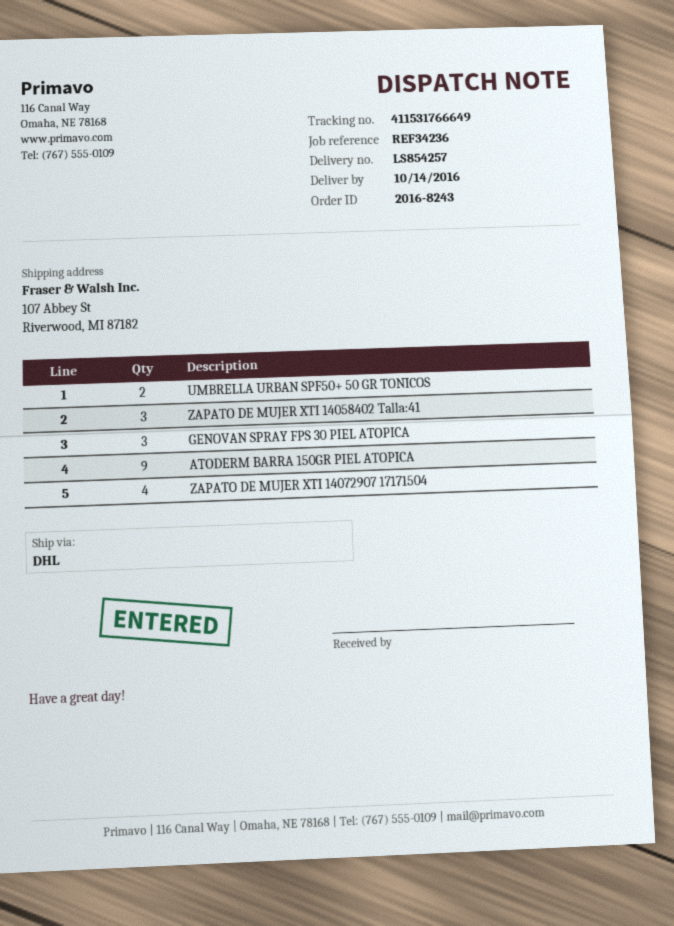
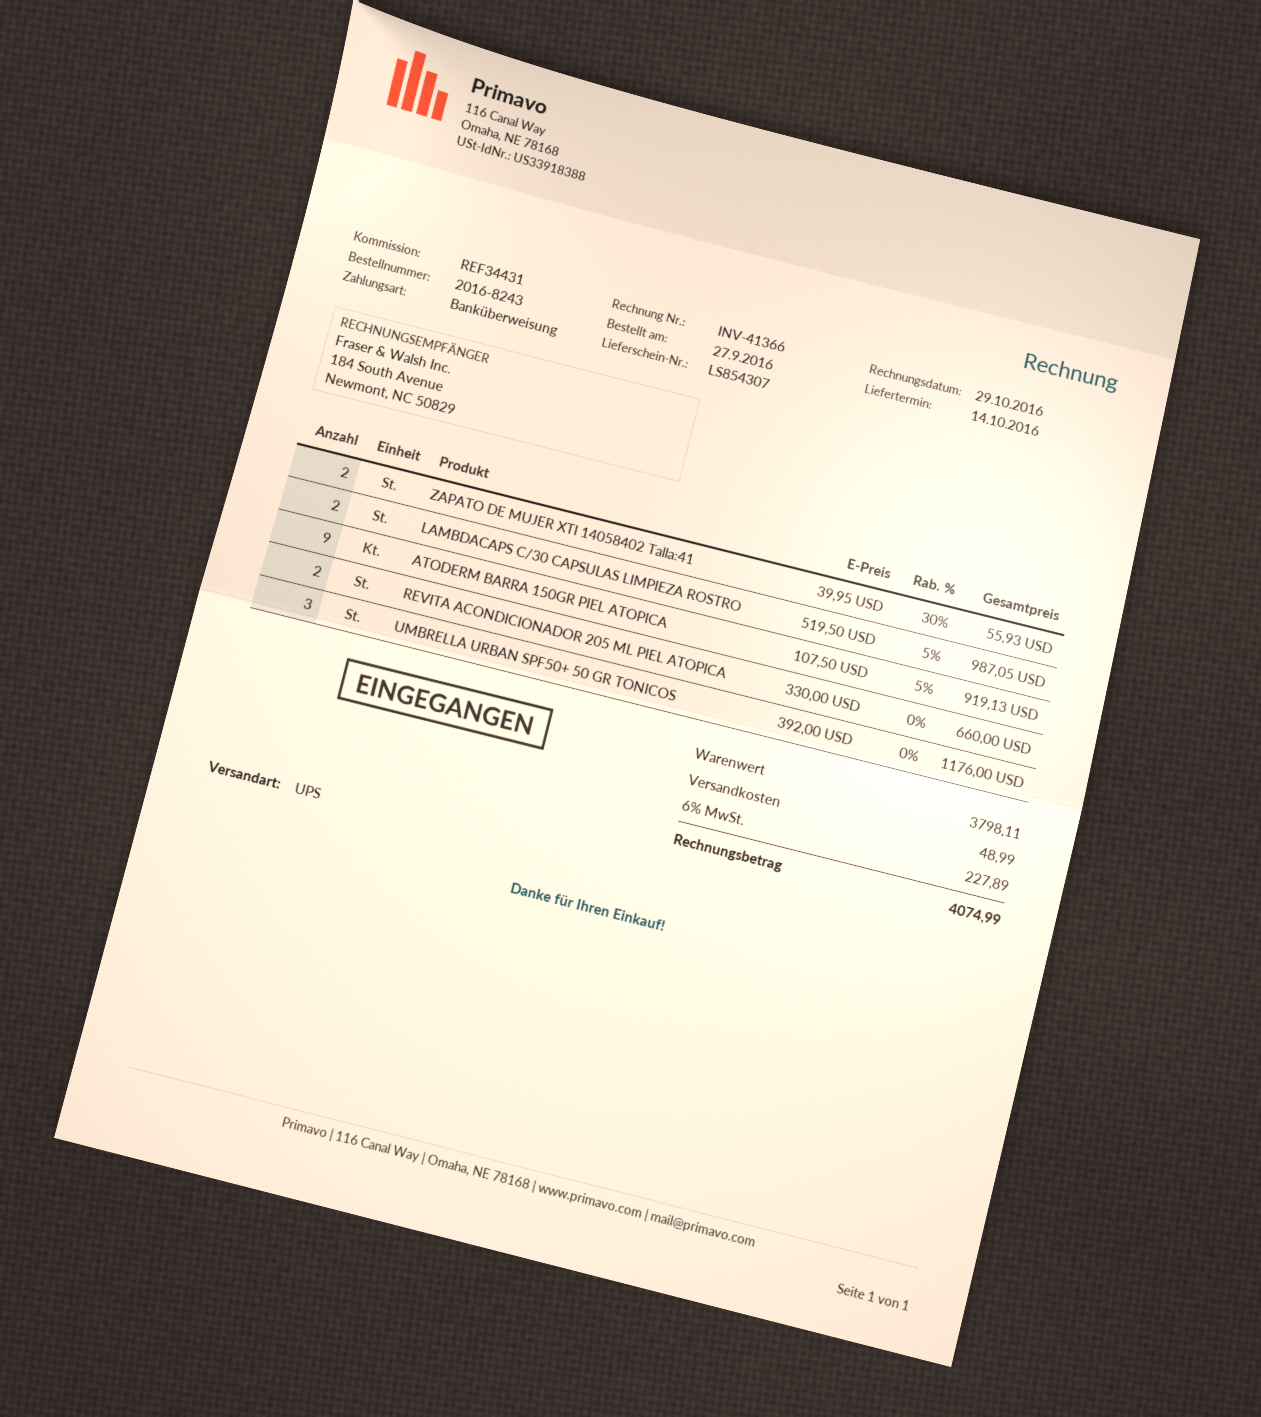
delivery note number: LS854257 -> LS854307
reference: REF34236 -> REF34431
shipping method: DHL -> UPS
UMBRELLA URBAN SPF50+ 50 GR TONICOS: 2 -> 3
ZAPATO DE MUJER XTI 14058402 Talla:41: 3 -> 2
GENOVAN SPRAY FPS 30 PIEL ATOPICA: 3 -> none
ZAPATO DE MUJER XTI 14072907 17171504: 4 -> none
LAMBDACAPS C/30 CAPSULAS LIMPIEZA ROSTRO: none -> 2
REVITA ACONDICIONADOR 205 ML PIEL ATOPICA: none -> 2

